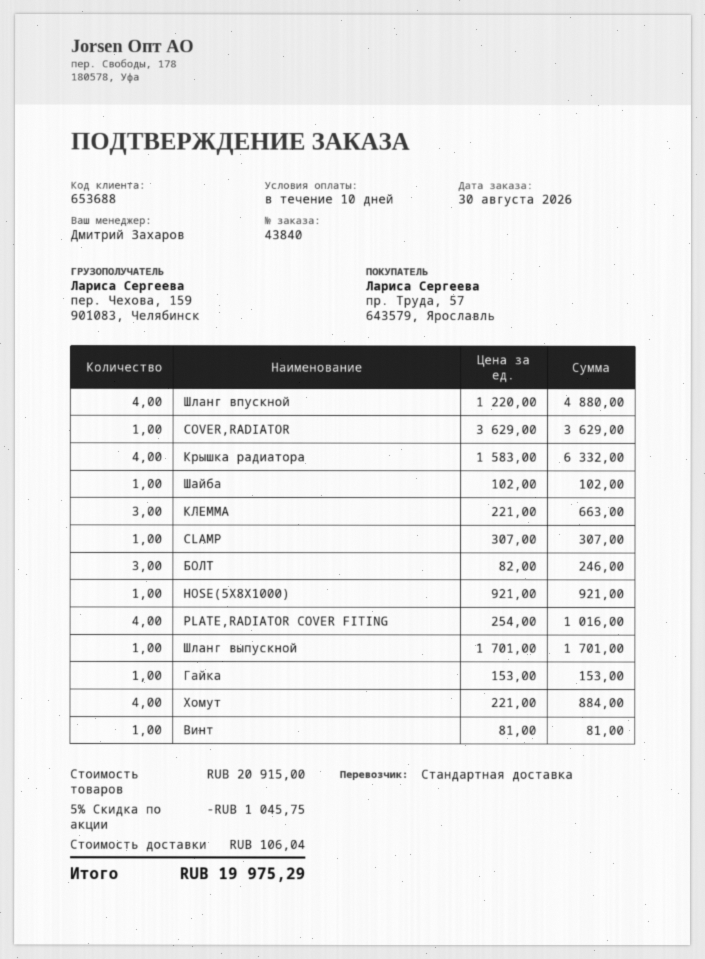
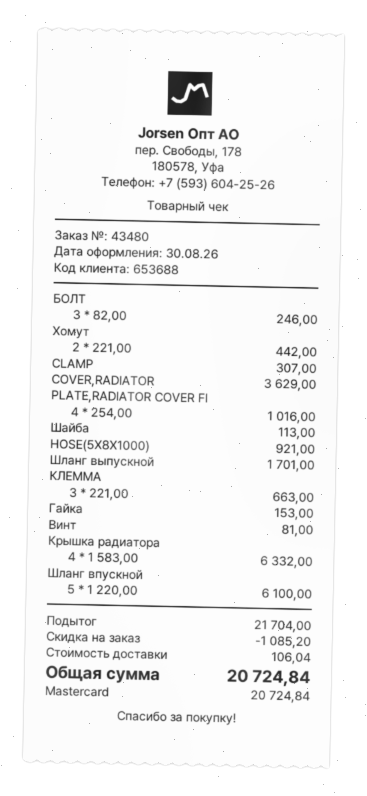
order number: 43840 -> 43480
Шланг впускной: 4 x 1220.00 = 4880.00 -> 5 x 1220.00 = 6100.00
Шайба: 1 x 102.00 = 102.00 -> 1 x 113.00 = 113.00
Хомут: 4 x 221.00 = 884.00 -> 2 x 221.00 = 442.00
subtotal: 20915.00 -> 21704.00
discount: 1045.75 -> 1085.20
total: 19975.29 -> 20724.84

